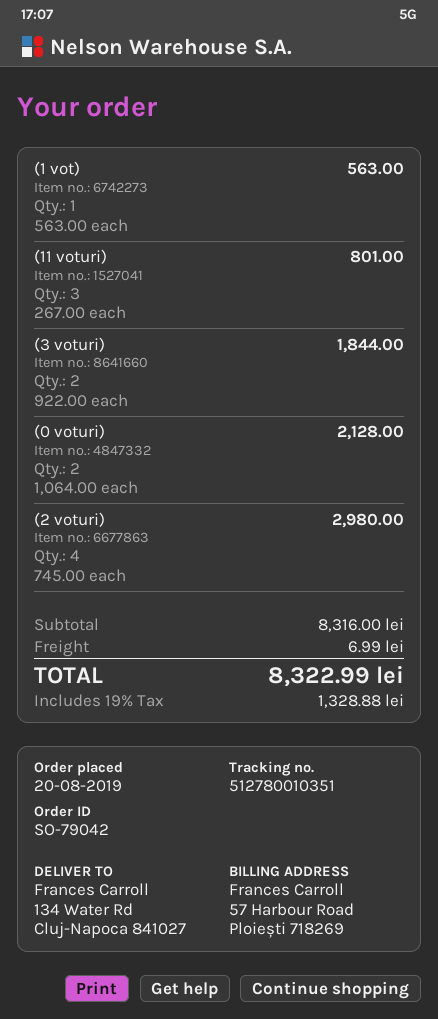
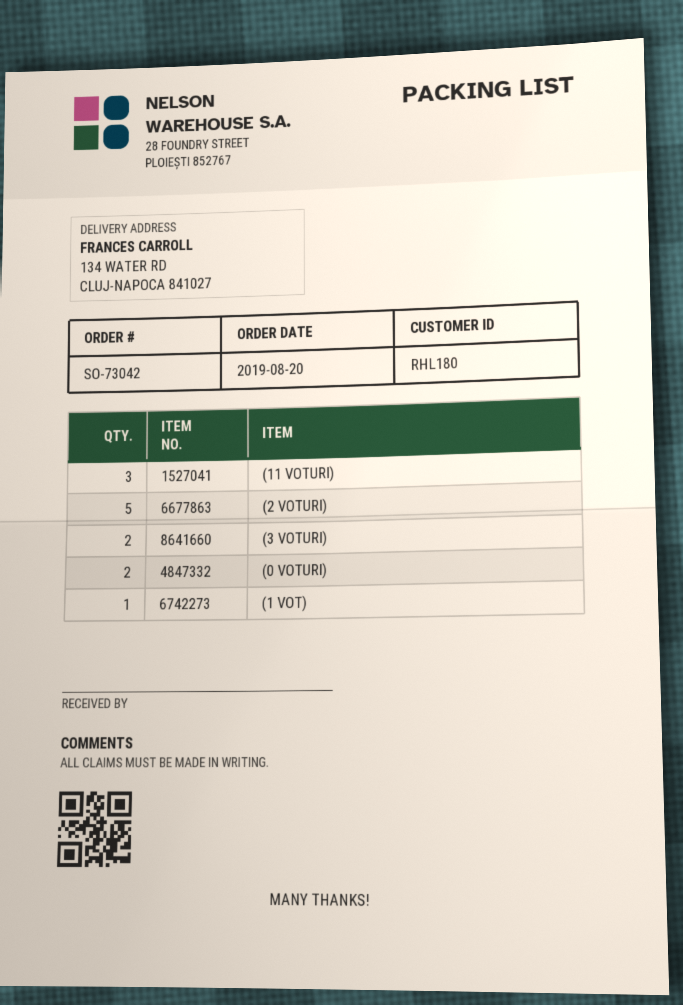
order number: SO-79042 -> SO-73042
(2 voturi): 4 -> 5

